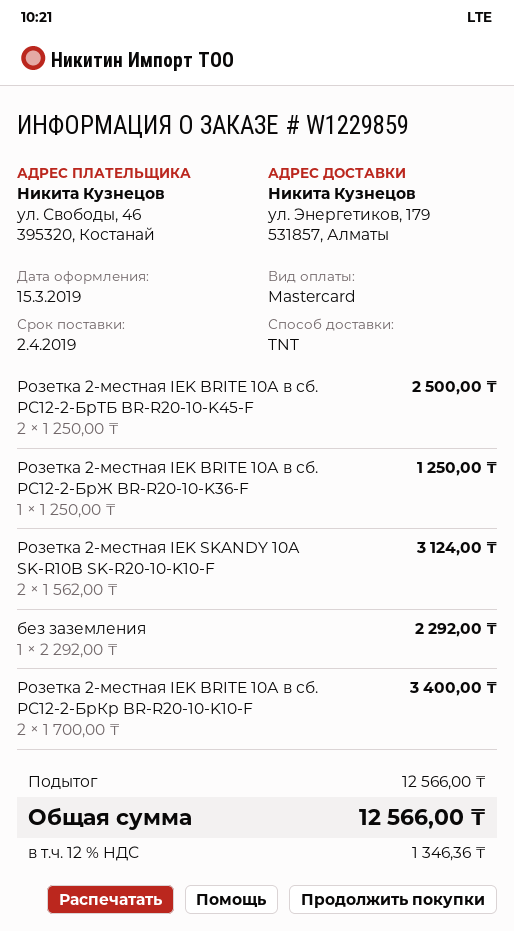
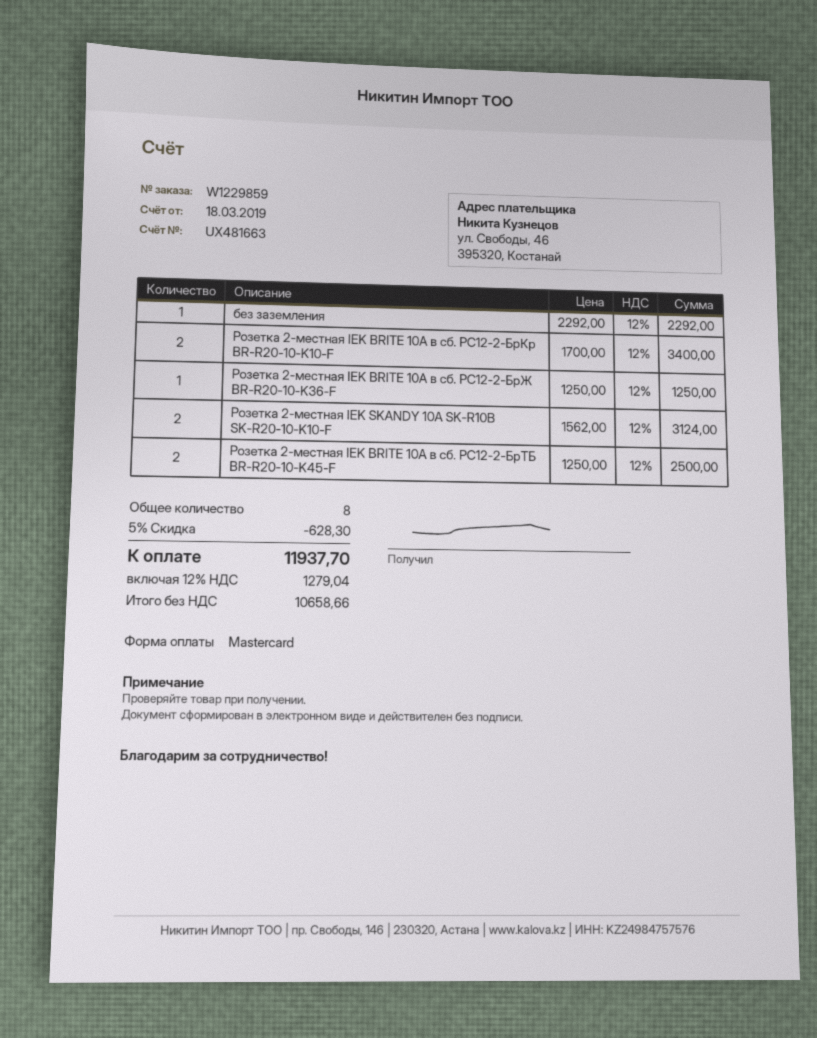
discount: none -> 5% = 628.30
tax: 12% = 1346.36 -> 12% = 1279.04
total: 12566.00 -> 11937.70

